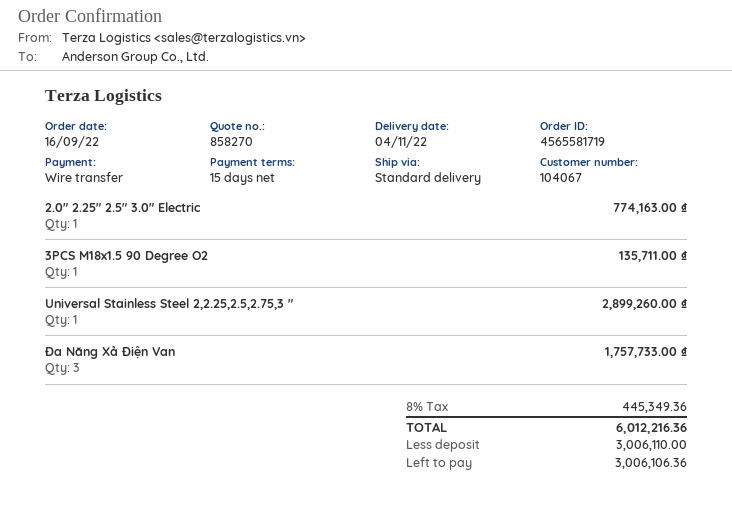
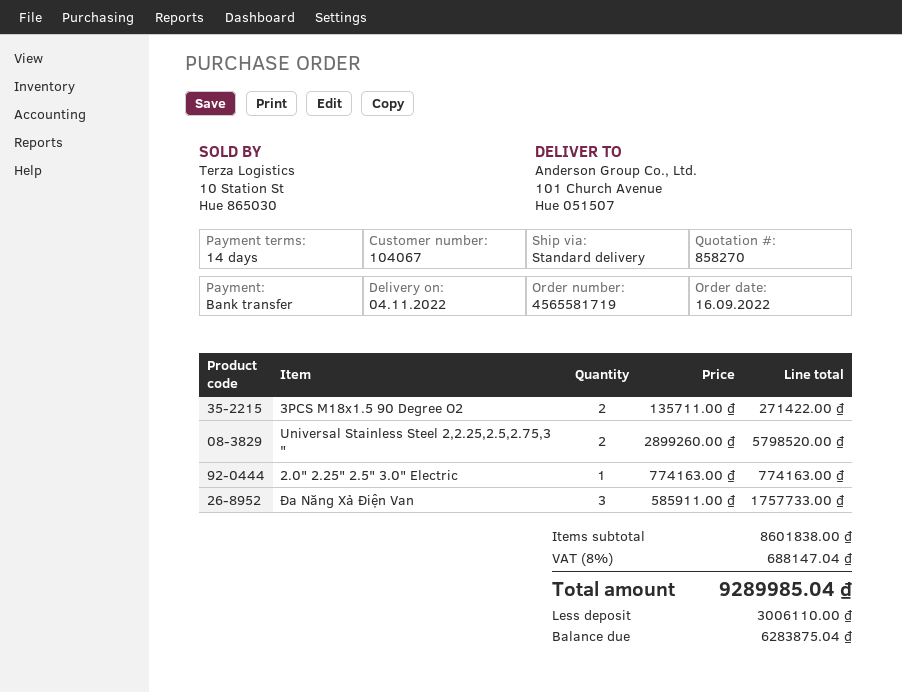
payment terms: 15 days -> 14 days
3PCS M18x1.5 90 Degree O2: 1 for 135711.00 -> 2 for 271422.00
Universal Stainless Steel 2,2.25,2.5,2.75,3 ": 1 for 2899260.00 -> 2 for 5798520.00
tax: 8% = 445349.36 -> 8% = 688147.04
total: 6012216.36 -> 9289985.04
balance: 3006106.36 -> 6283875.04

